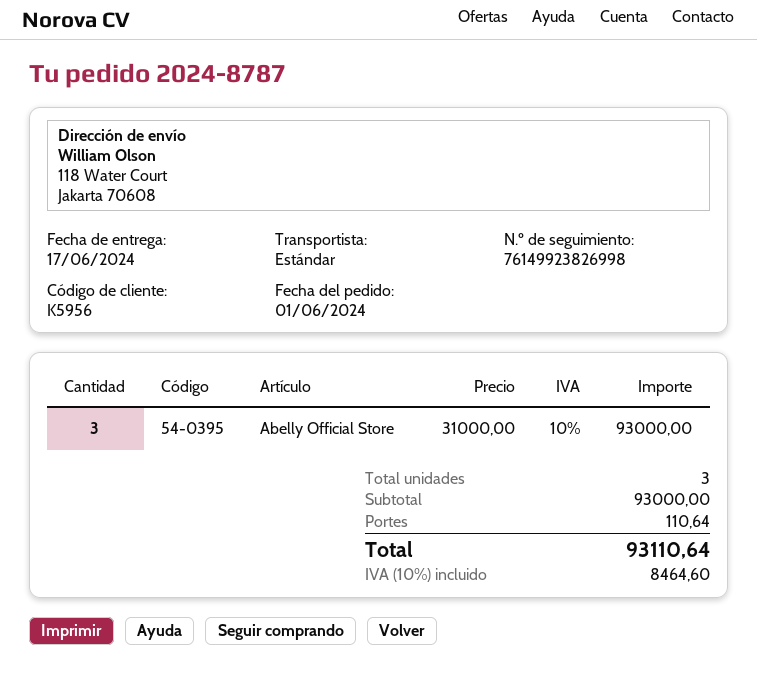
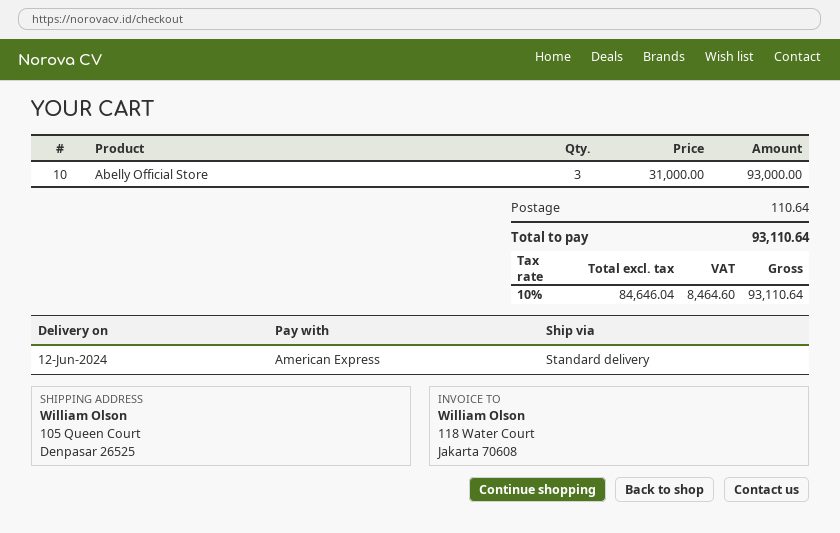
delivery date: 2024-06-17 -> 2024-06-12
ship to: 118 Water Court, Jakarta 70608 -> 105 Queen Court, Denpasar 26525

